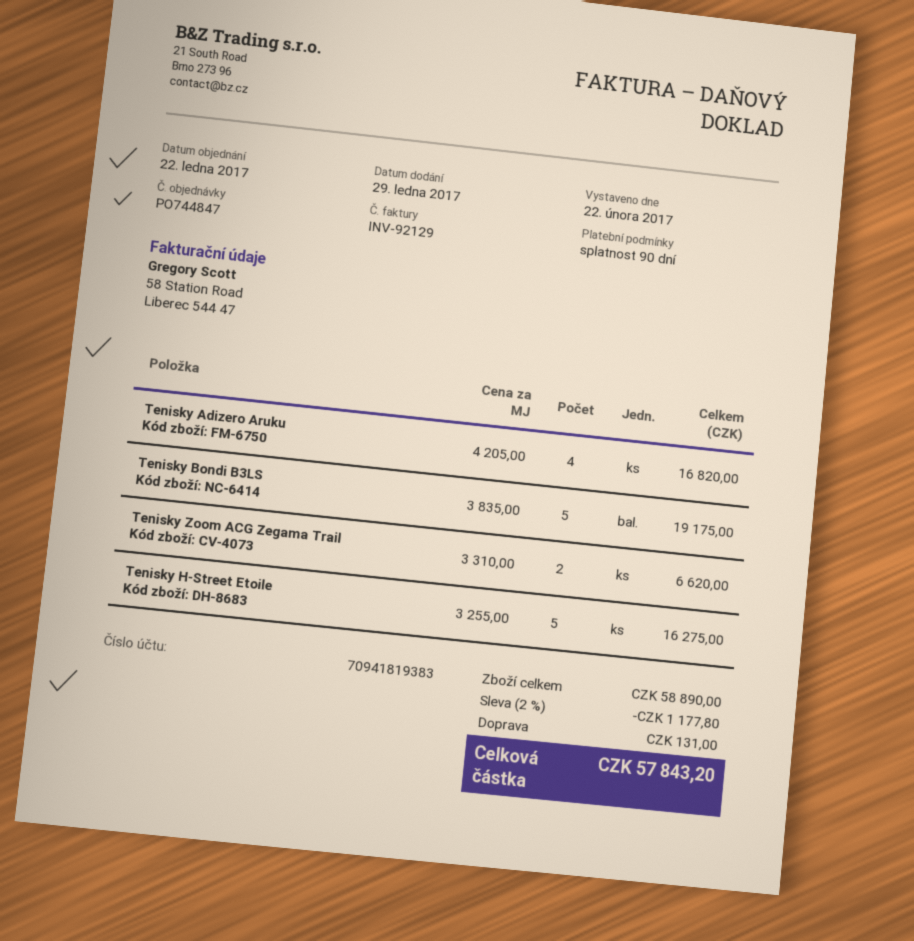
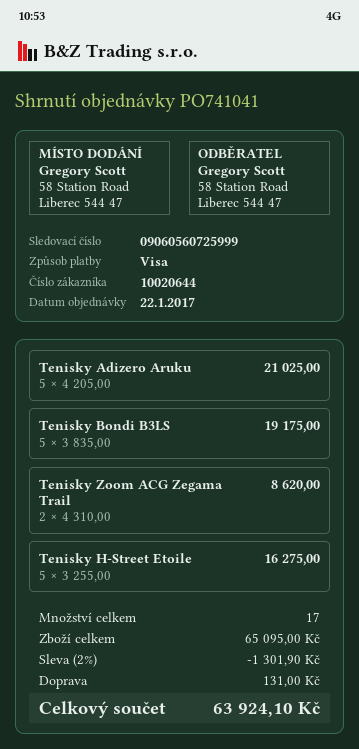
order number: PO744847 -> PO741041
Tenisky Adizero Aruku: 4 x 4205.00 = 16820.00 -> 5 x 4205.00 = 21025.00
Tenisky Zoom ACG Zegama Trail: 2 x 3310.00 = 6620.00 -> 2 x 4310.00 = 8620.00
subtotal: 58890.00 -> 65095.00
discount: 2% = 1177.80 -> 2% = 1301.90
total: 57843.20 -> 63924.10

